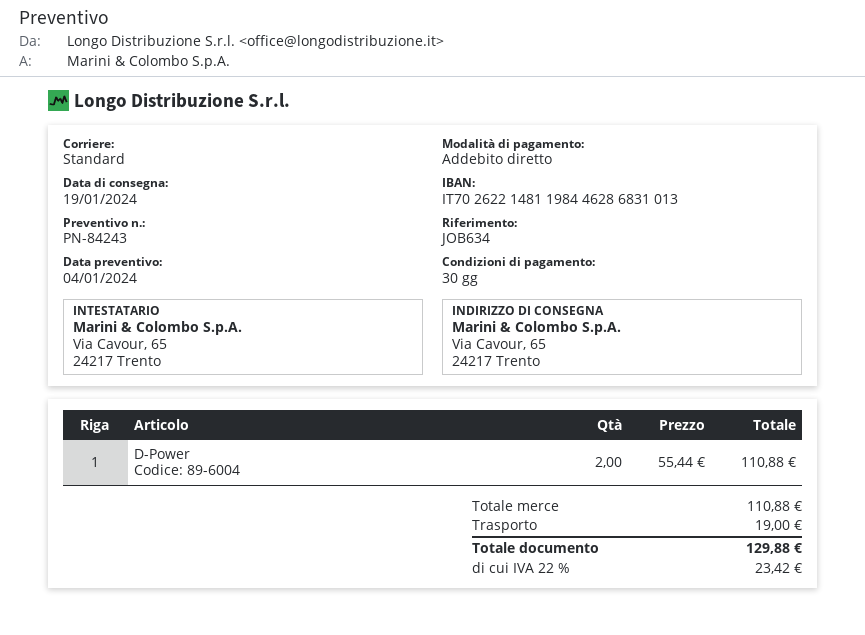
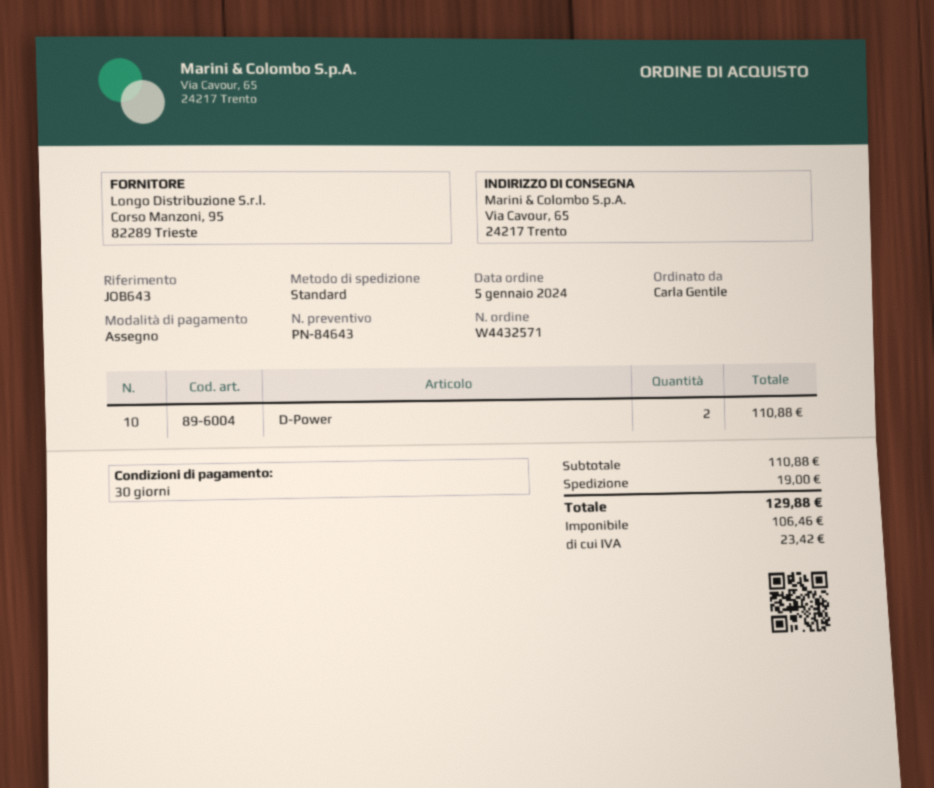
quote number: PN-84243 -> PN-84643
reference: JOB634 -> JOB643
payment method: direct debit -> cheque

